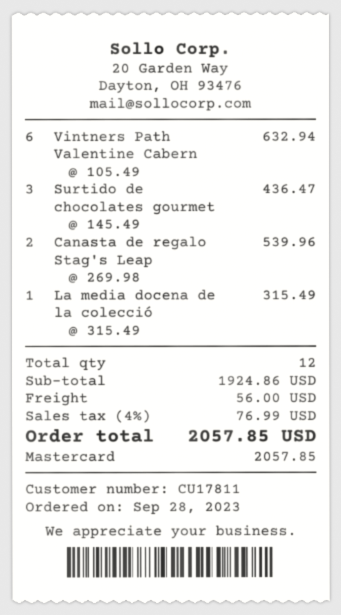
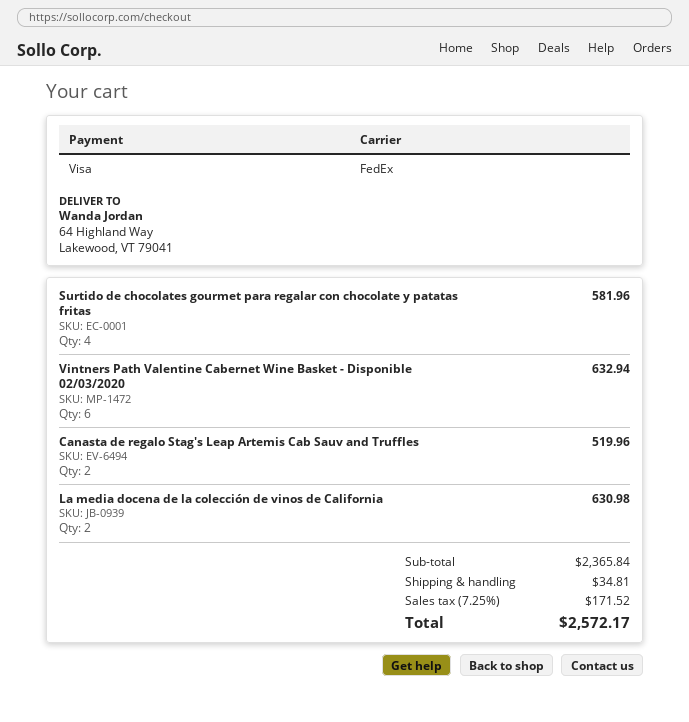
payment method: Mastercard -> Visa
Surtido de chocolates gourmet: 3 for 436.47 -> 4 for 581.96
Canasta de regalo Stag's Leap: 2 for 539.96 -> 2 for 519.96
La media docena de la colecció: 1 for 315.49 -> 2 for 630.98
subtotal: 1924.86 -> 2365.84
shipping: 56.00 -> 34.81
tax: 4% = 76.99 -> 7.25% = 171.52
total: 2057.85 -> 2572.17

